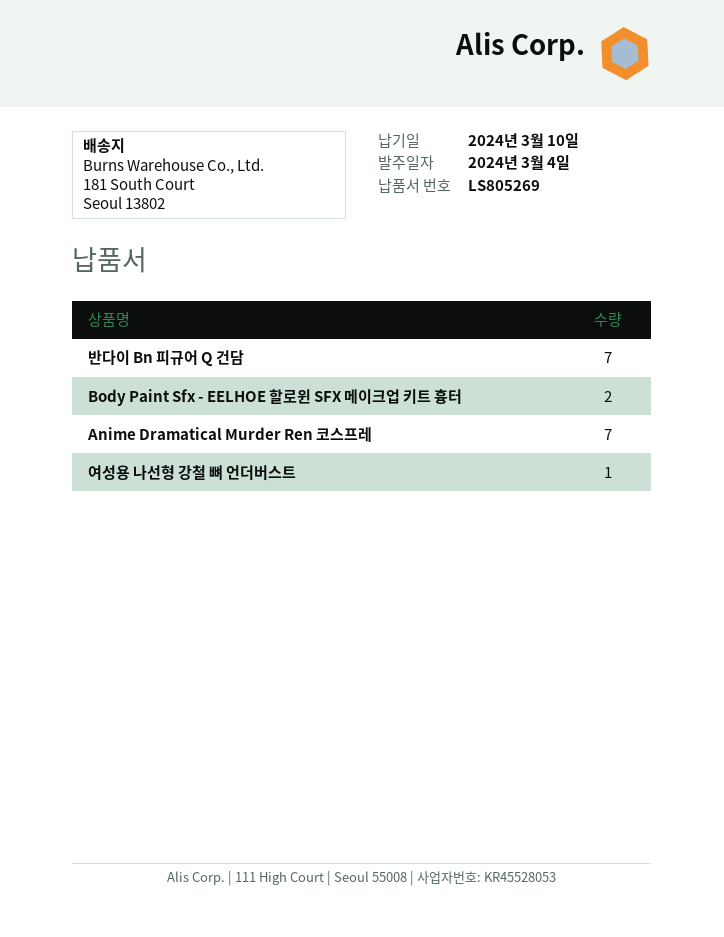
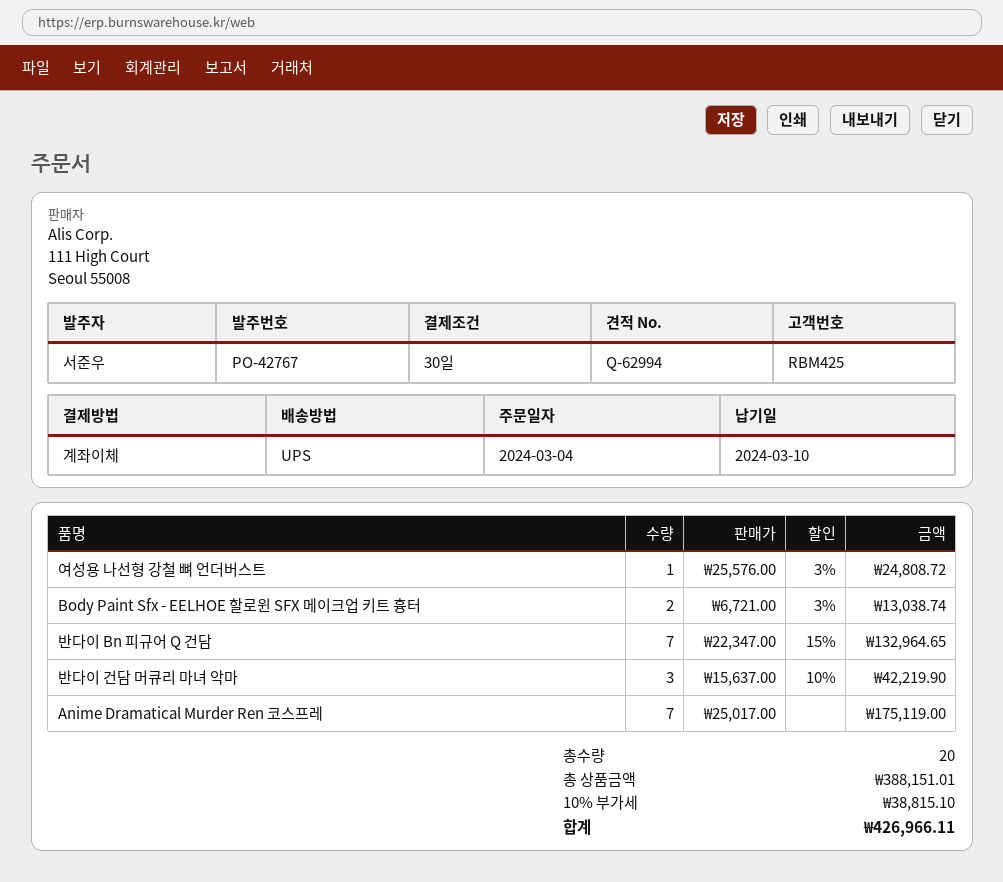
반다이 건담 머큐리 마녀 악마: none -> 3

